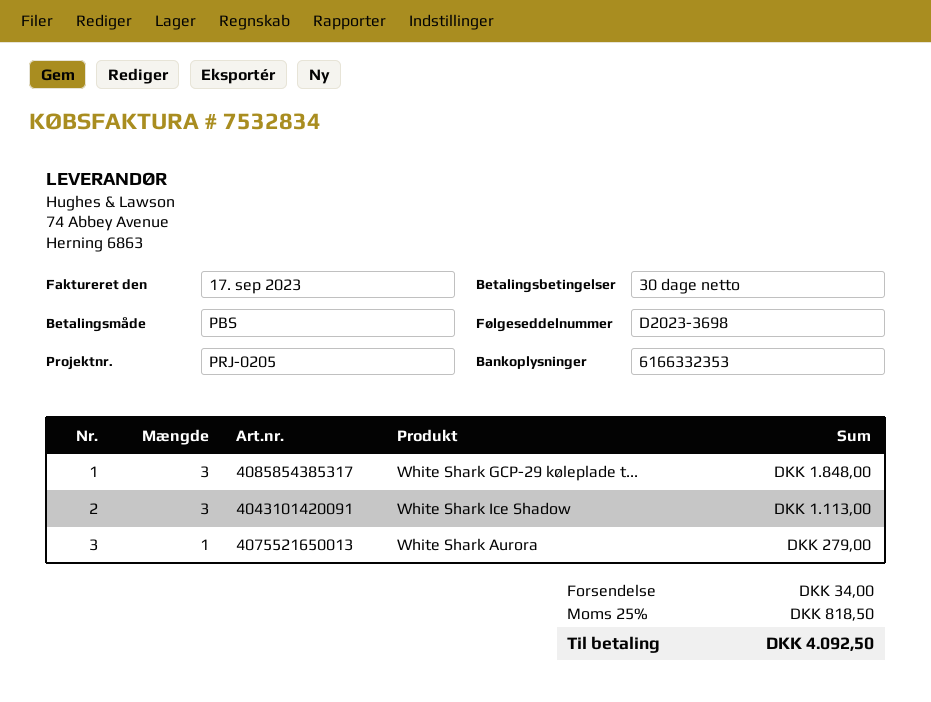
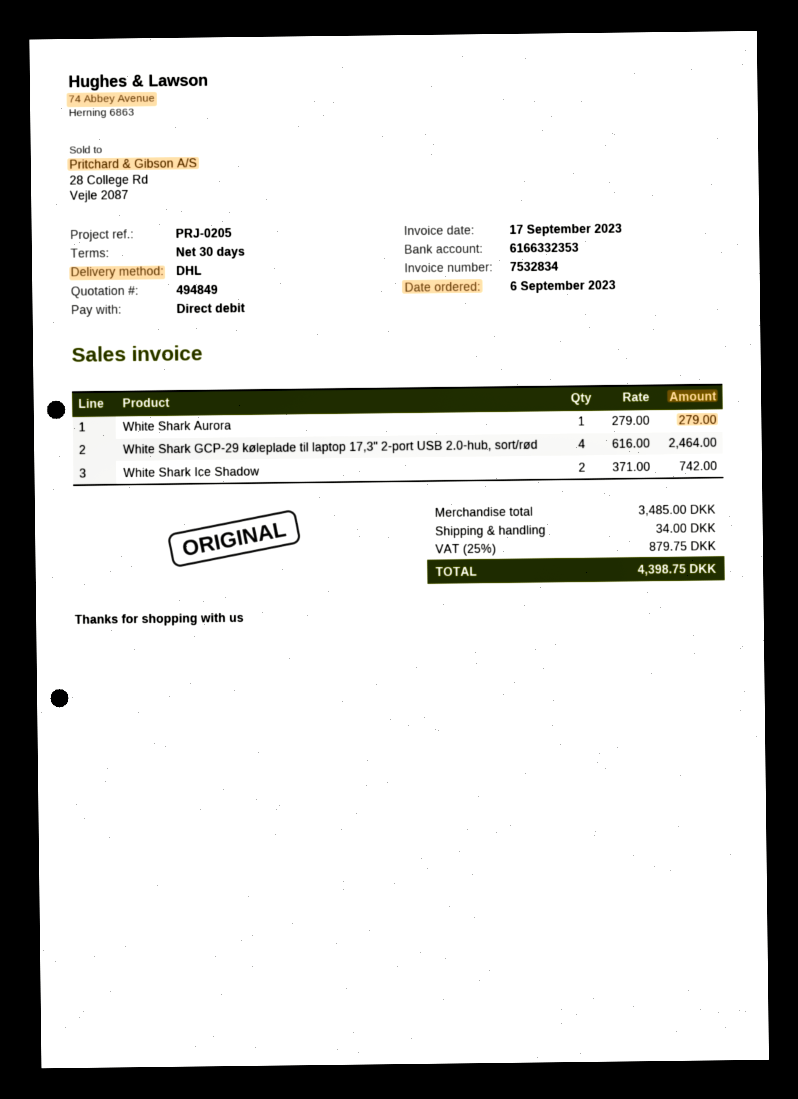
White Shark GCP-29 køleplade t...: 3 for 1848.00 -> 4 for 2464.00
White Shark Ice Shadow: 3 for 1113.00 -> 2 for 742.00
tax: 25% = 818.50 -> 25% = 879.75
total: 4092.50 -> 4398.75

